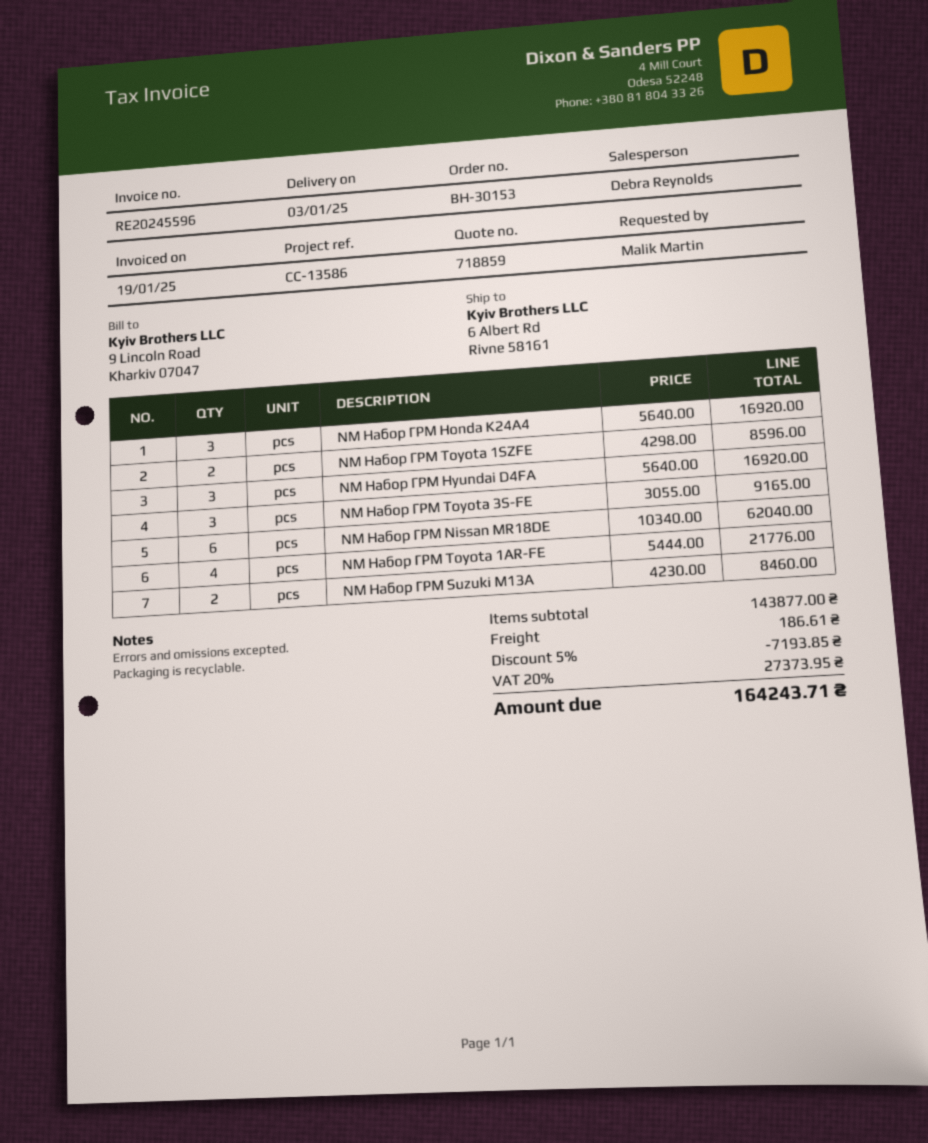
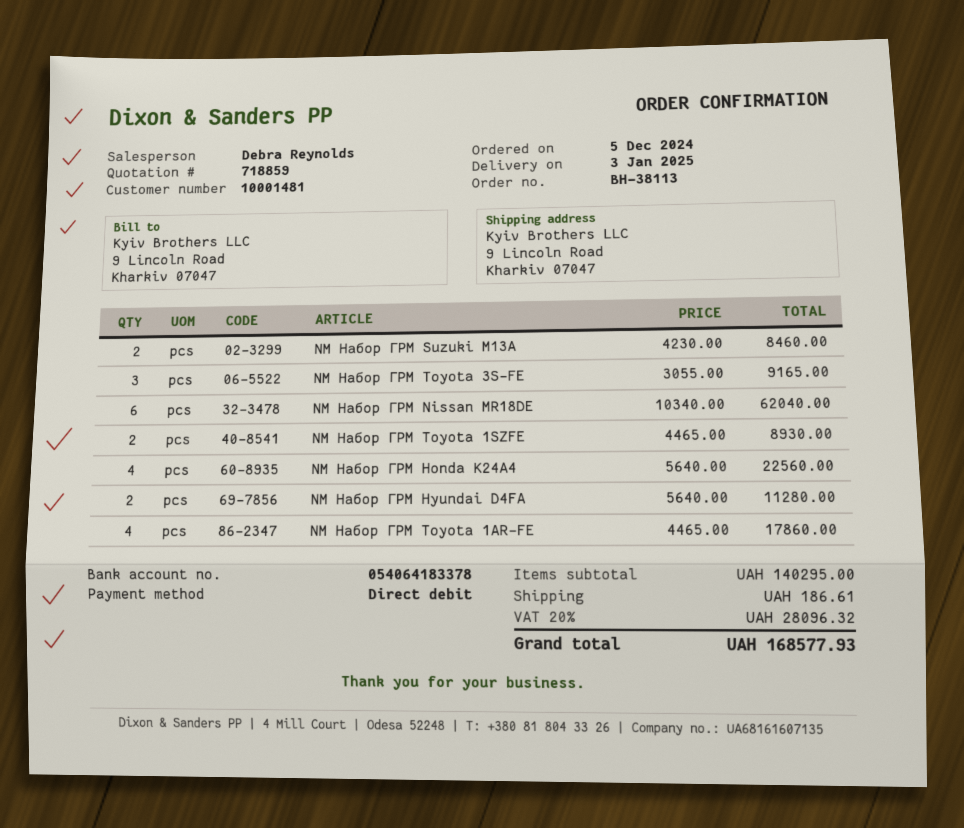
order number: BH-30153 -> BH-38113
ship to: 6 Albert Rd, Rivne 58161 -> 9 Lincoln Road, Kharkiv 07047
NM Набор ГРМ Honda K24A4: 3 x 5640.00 = 16920.00 -> 4 x 5640.00 = 22560.00
NM Набор ГРМ Toyota 1SZFE: 2 x 4298.00 = 8596.00 -> 2 x 4465.00 = 8930.00
NM Набор ГРМ Hyundai D4FA: 3 x 5640.00 = 16920.00 -> 2 x 5640.00 = 11280.00
NM Набор ГРМ Toyota 1AR-FE: 4 x 5444.00 = 21776.00 -> 4 x 4465.00 = 17860.00
subtotal: 143877.00 -> 140295.00
discount: 5% = 7193.85 -> none
tax: 20% = 27373.95 -> 20% = 28096.32
total: 164243.71 -> 168577.93

